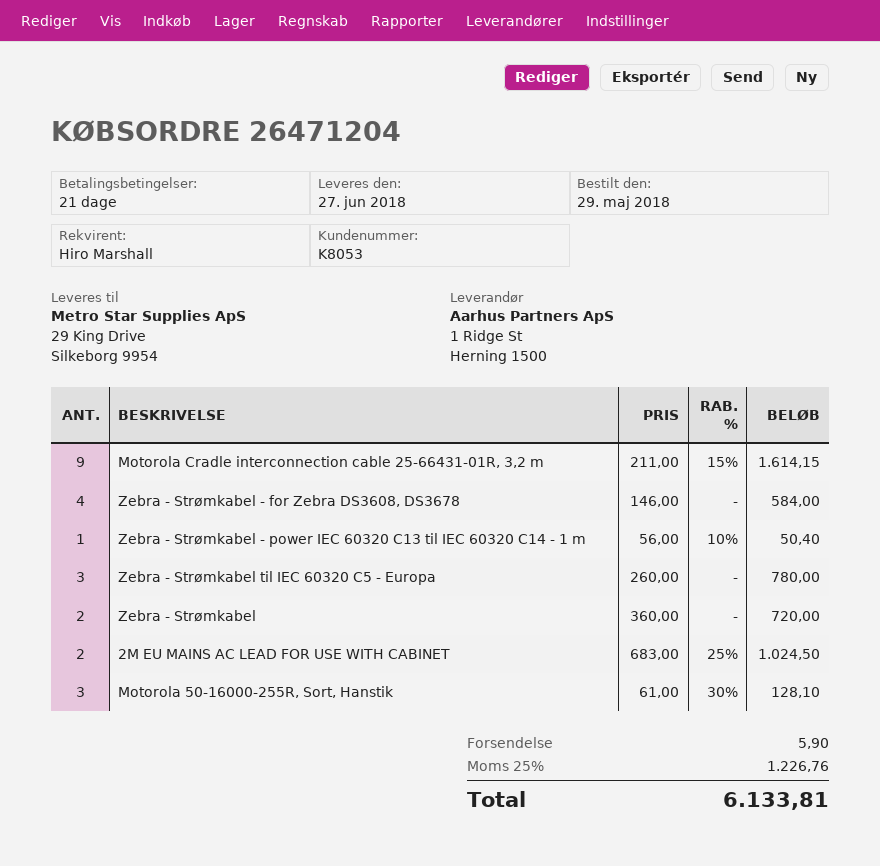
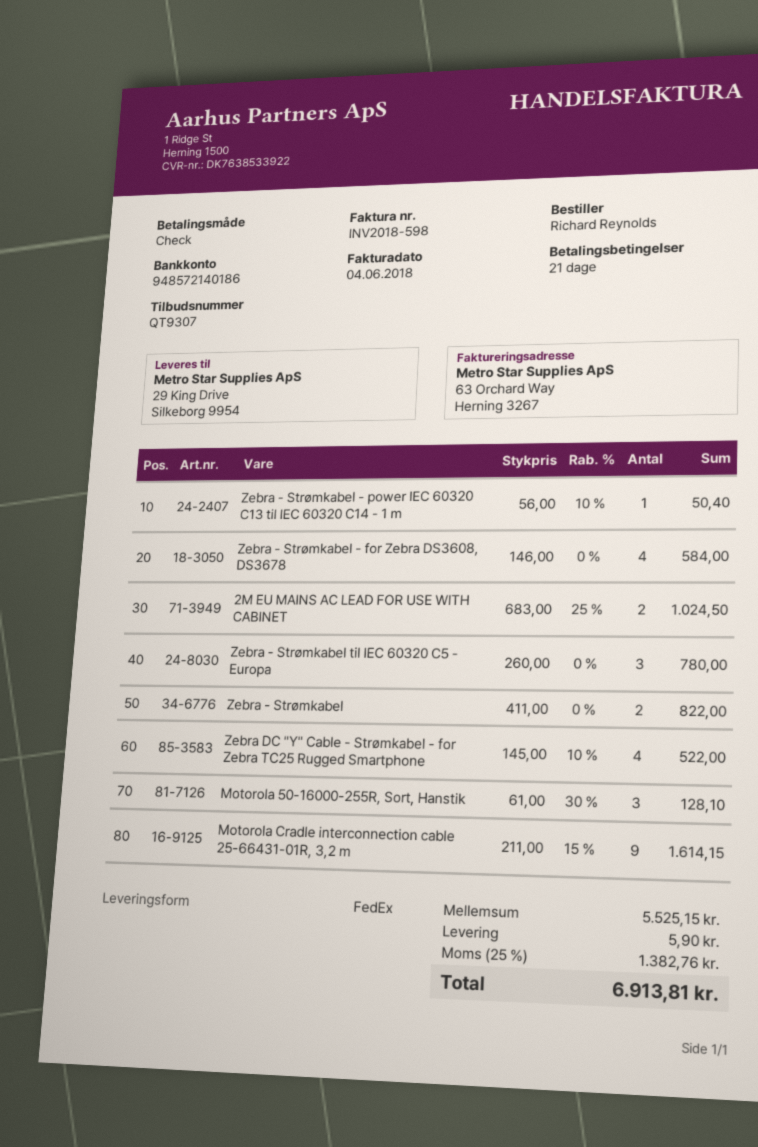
ordered by: Hiro Marshall -> Richard Reynolds
Zebra - Strømkabel: 2 x 360.00 = 720.00 -> 2 x 411.00 = 822.00
Zebra DC "Y" Cable - Strømkabel - for Zebra TC25 Rugged Smartphone: none -> 4 x 145.00 - 10% = 522.00
tax: 25% = 1226.76 -> 25% = 1382.76
total: 6133.81 -> 6913.81

